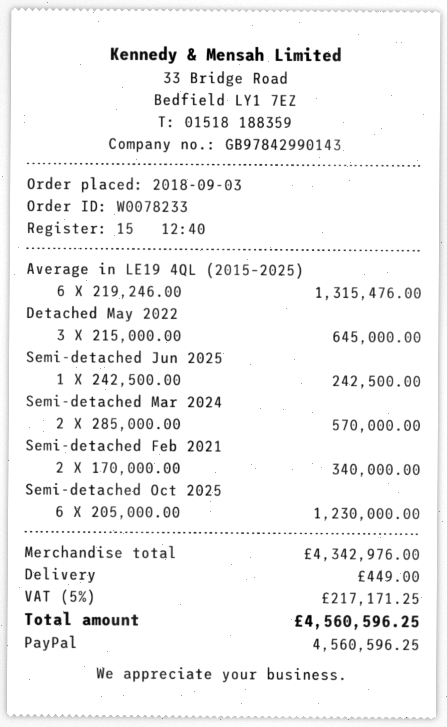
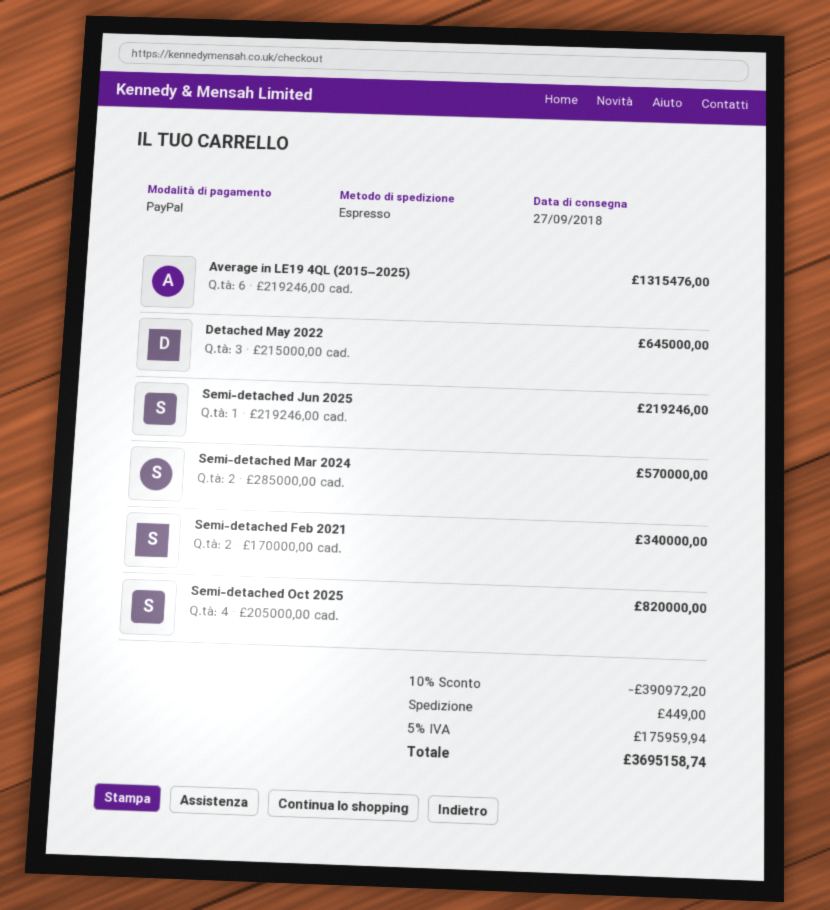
Semi-detached Jun 2025: 1 x 242500.00 = 242500.00 -> 1 x 219246.00 = 219246.00
Semi-detached Oct 2025: 6 x 205000.00 = 1230000.00 -> 4 x 205000.00 = 820000.00
discount: none -> 10% = 390972.20
tax: 5% = 217171.25 -> 5% = 175959.94
total: 4560596.25 -> 3695158.74

